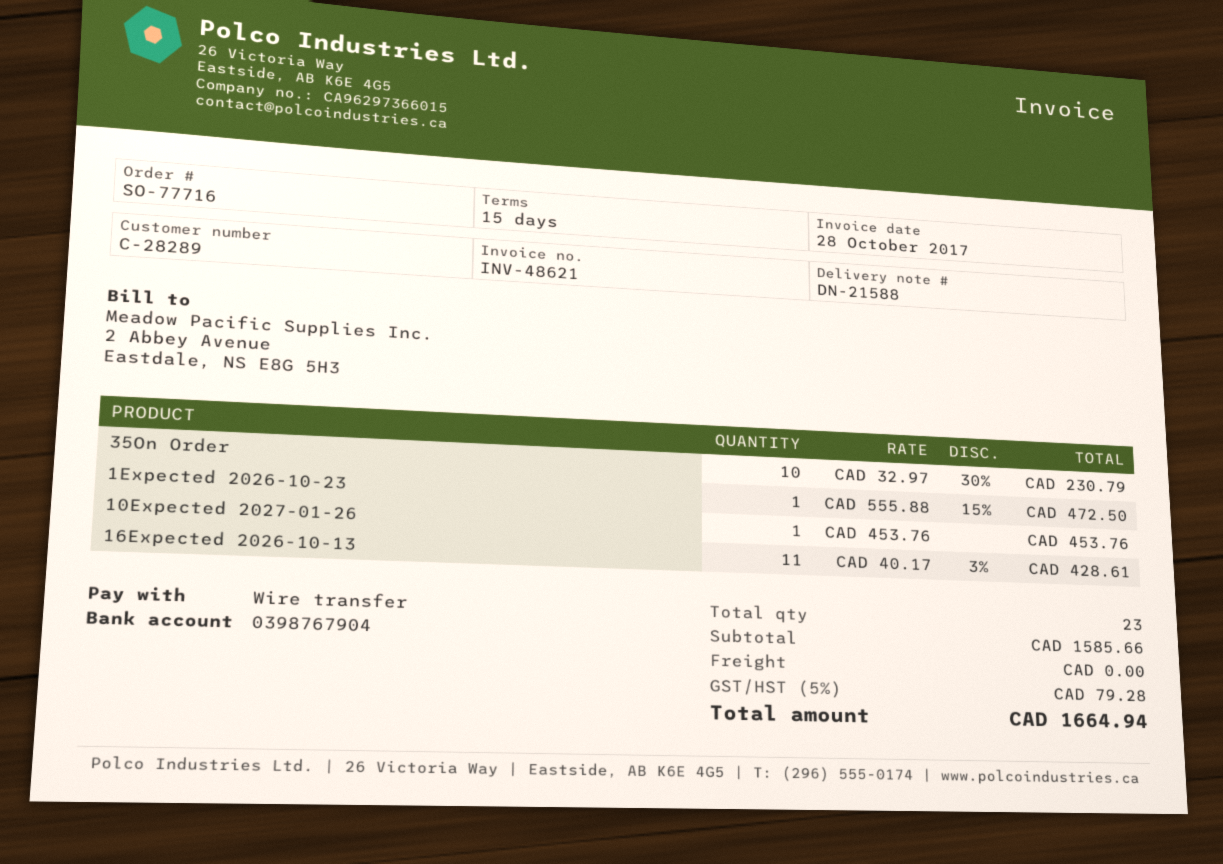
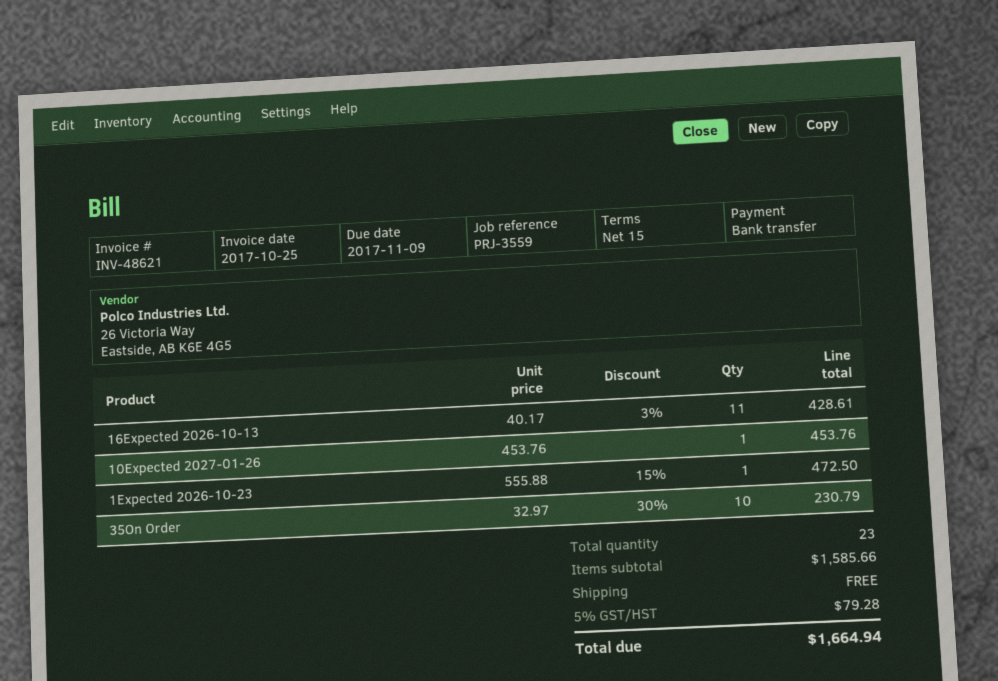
invoice date: 2017-10-28 -> 2017-10-25

